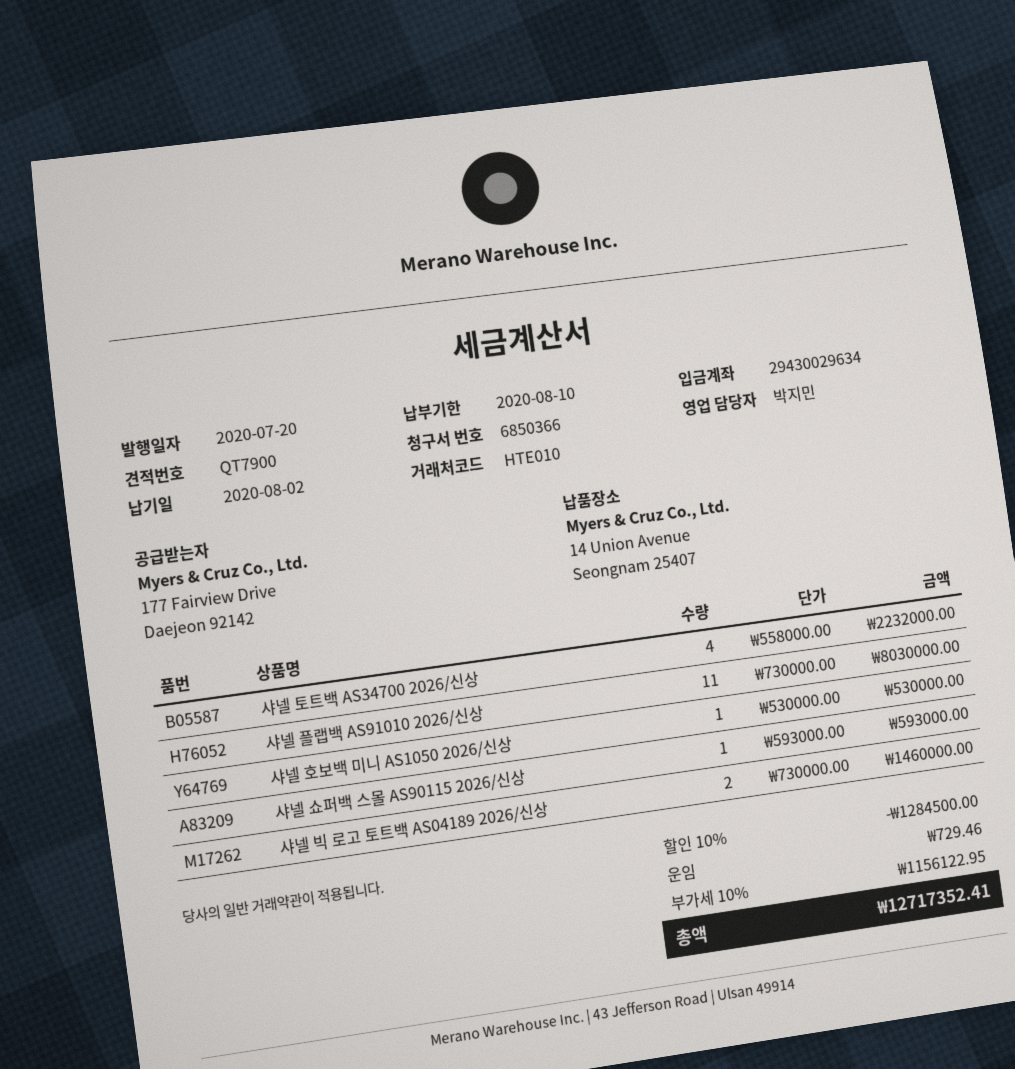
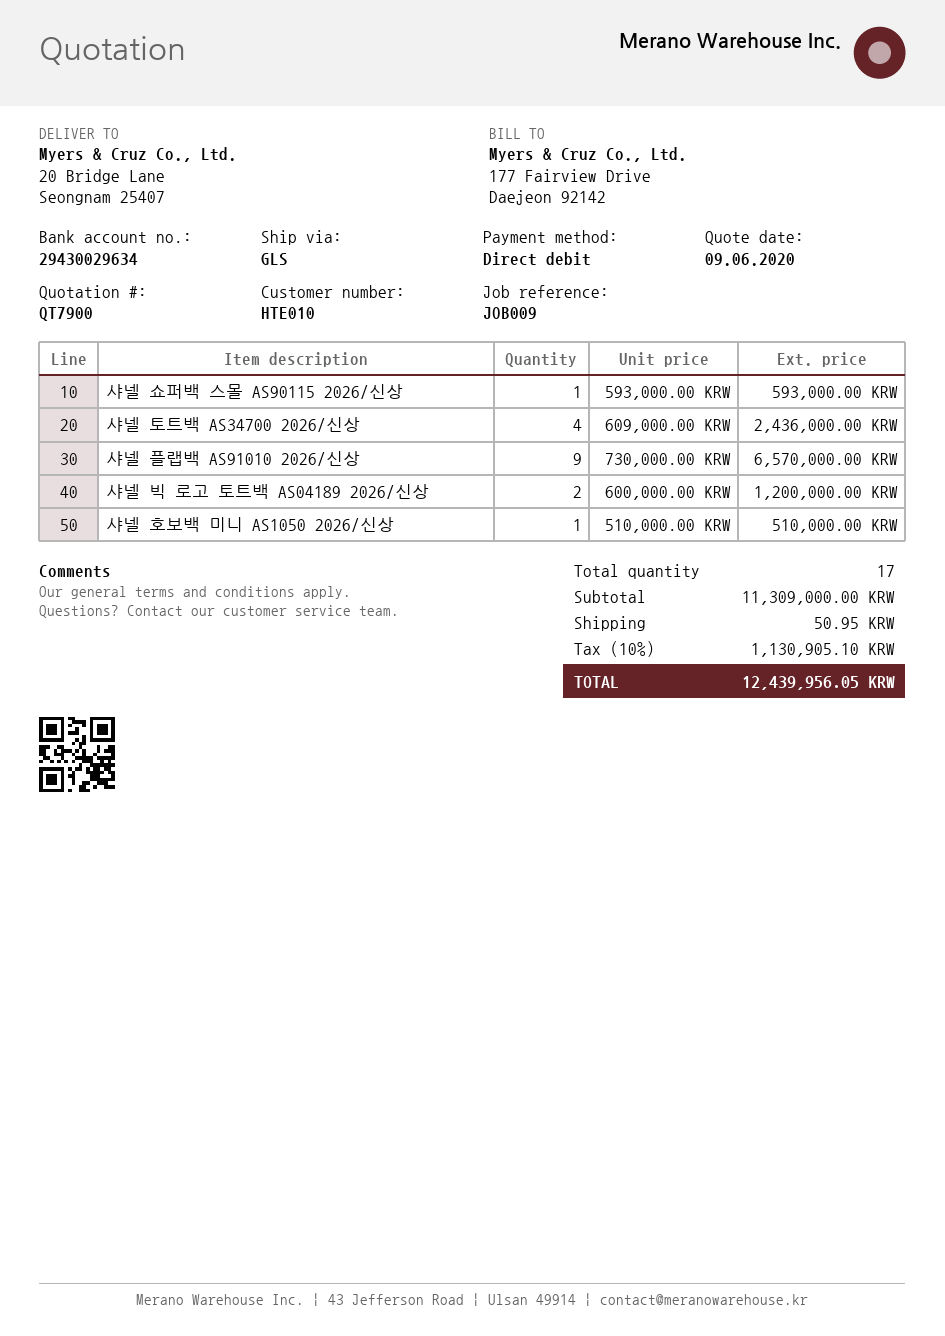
ship to: 14 Union Avenue, Seongnam 25407 -> 20 Bridge Lane, Seongnam 25407
샤넬 토트백 AS34700 2026/신상: 4 x 558000.00 = 2232000.00 -> 4 x 609000.00 = 2436000.00
샤넬 플랩백 AS91010 2026/신상: 11 x 730000.00 = 8030000.00 -> 9 x 730000.00 = 6570000.00
샤넬 호보백 미니 AS1050 2026/신상: 1 x 530000.00 = 530000.00 -> 1 x 510000.00 = 510000.00
샤넬 빅 로고 토트백 AS04189 2026/신상: 2 x 730000.00 = 1460000.00 -> 2 x 600000.00 = 1200000.00
discount: 10% = 1284500.00 -> none
shipping: 729.46 -> 50.95
tax: 10% = 1156122.95 -> 10% = 1130905.10
total: 12717352.41 -> 12439956.05

